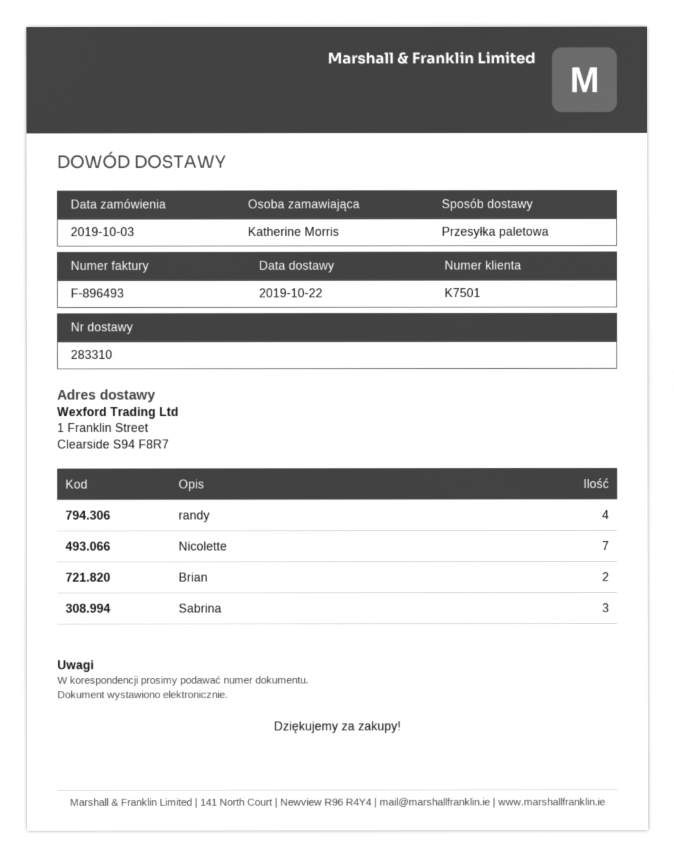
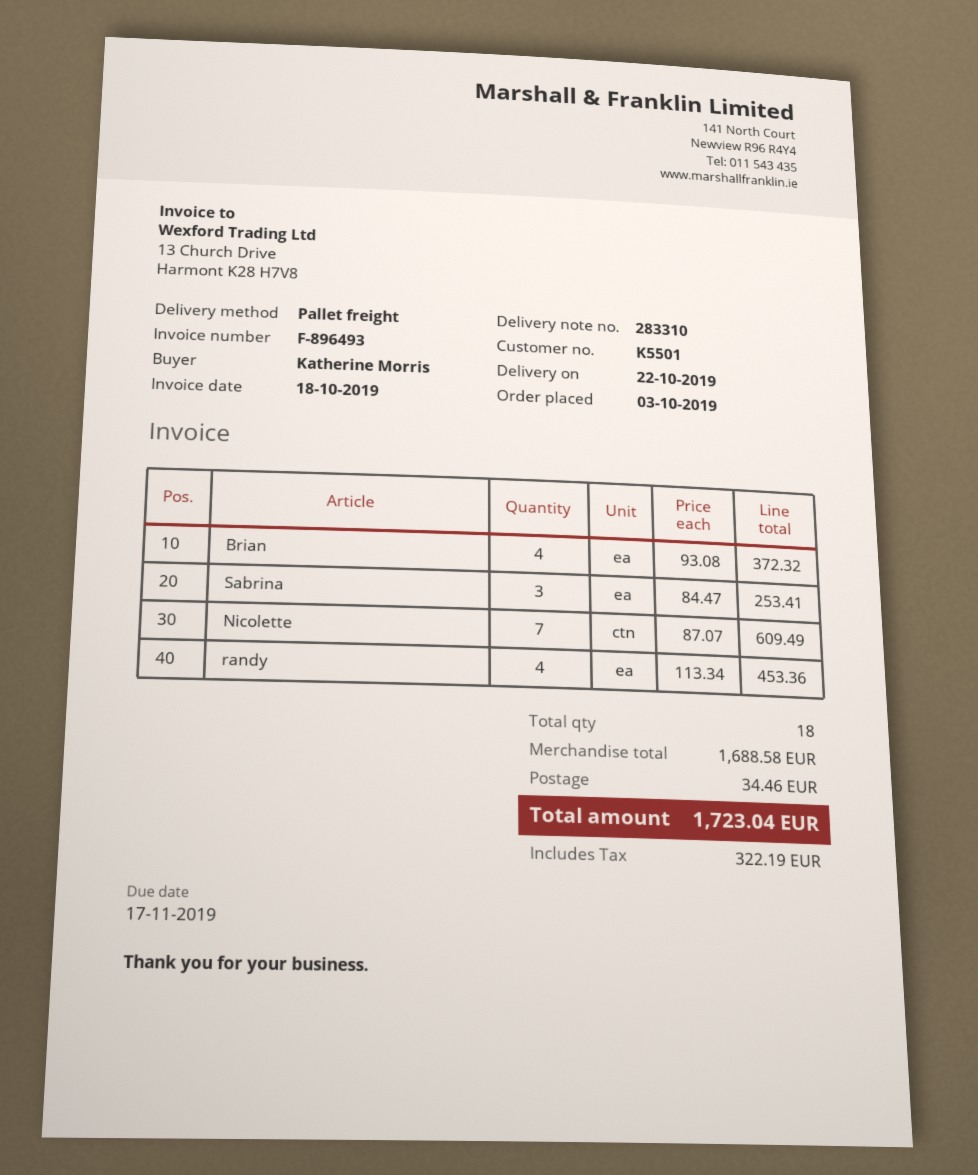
customer number: K7501 -> K5501
Brian: 2 -> 4

